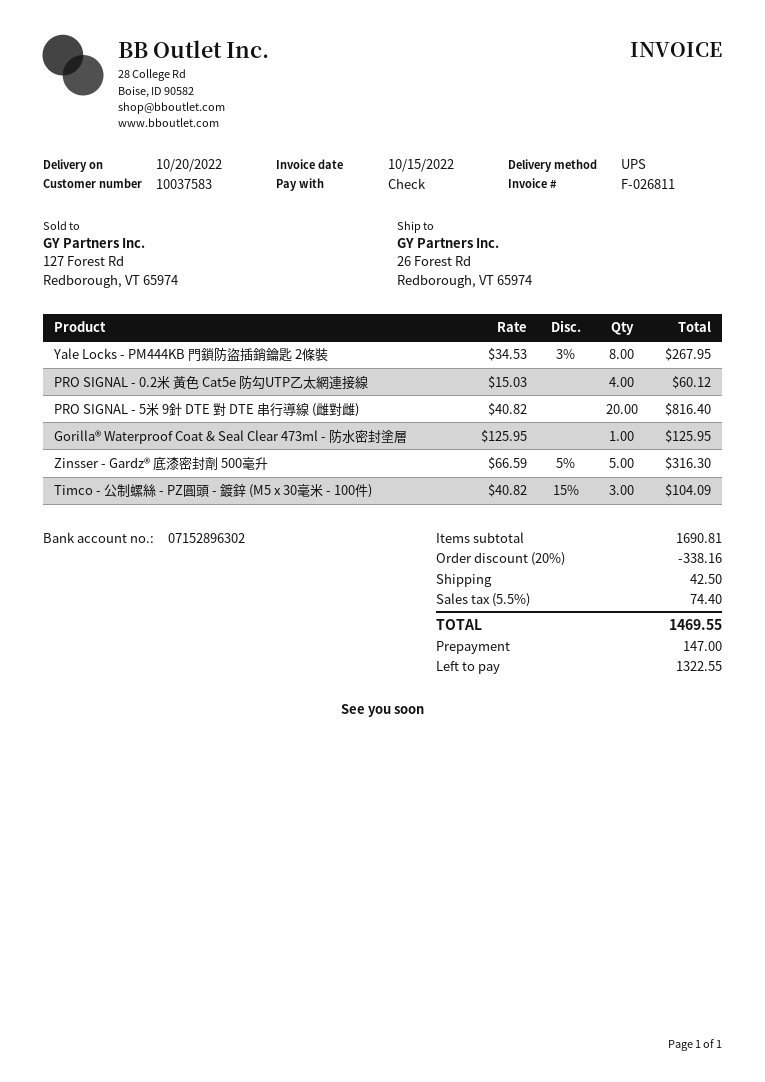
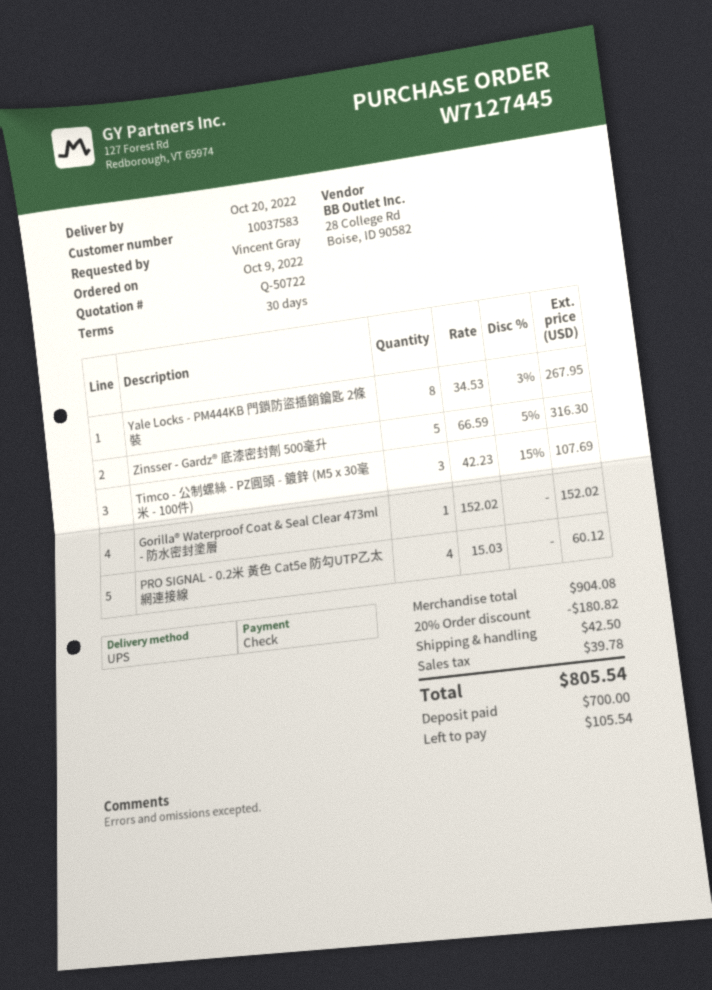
PRO SIGNAL - 5米 9針 DTE 對 DTE 串行導線 (雌對雌): 20 x 40.82 = 816.40 -> none
Gorilla® Waterproof Coat & Seal Clear 473ml - 防水密封塗層: 1 x 125.95 = 125.95 -> 1 x 152.02 = 152.02
Timco - 公制螺絲 - PZ圓頭 - 鍍鋅 (M5 x 30毫米 - 100件): 3 x 40.82 - 15% = 104.09 -> 3 x 42.23 - 15% = 107.69
subtotal: 1690.81 -> 904.08
discount: 20% = 338.16 -> 20% = 180.82
tax: 74.40 -> 39.78
total: 1469.55 -> 805.54
deposit: 147.00 -> 700.00
balance: 1322.55 -> 105.54

